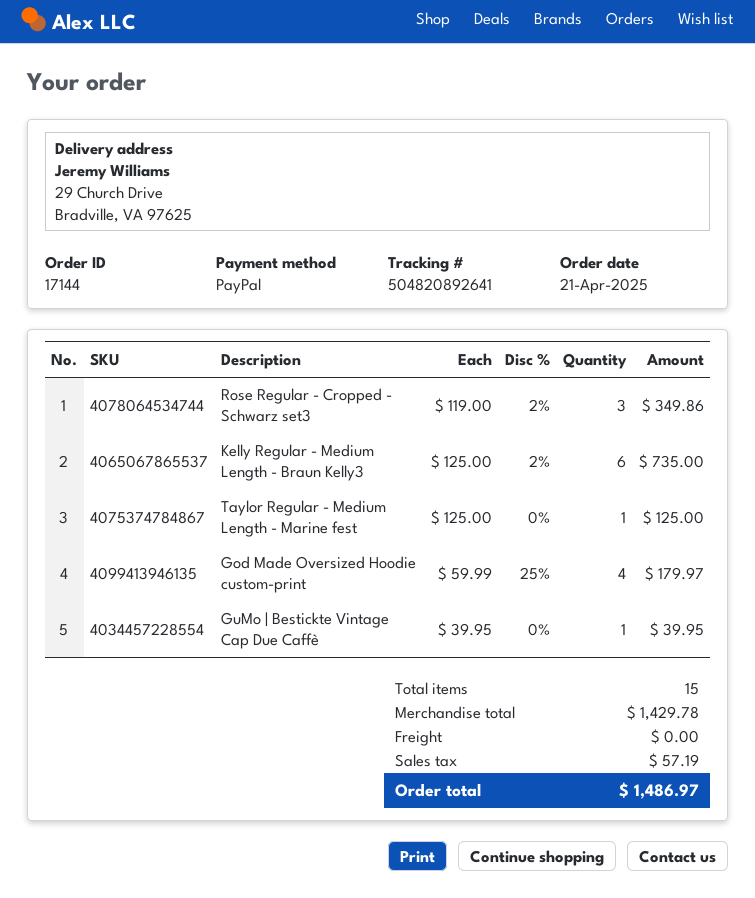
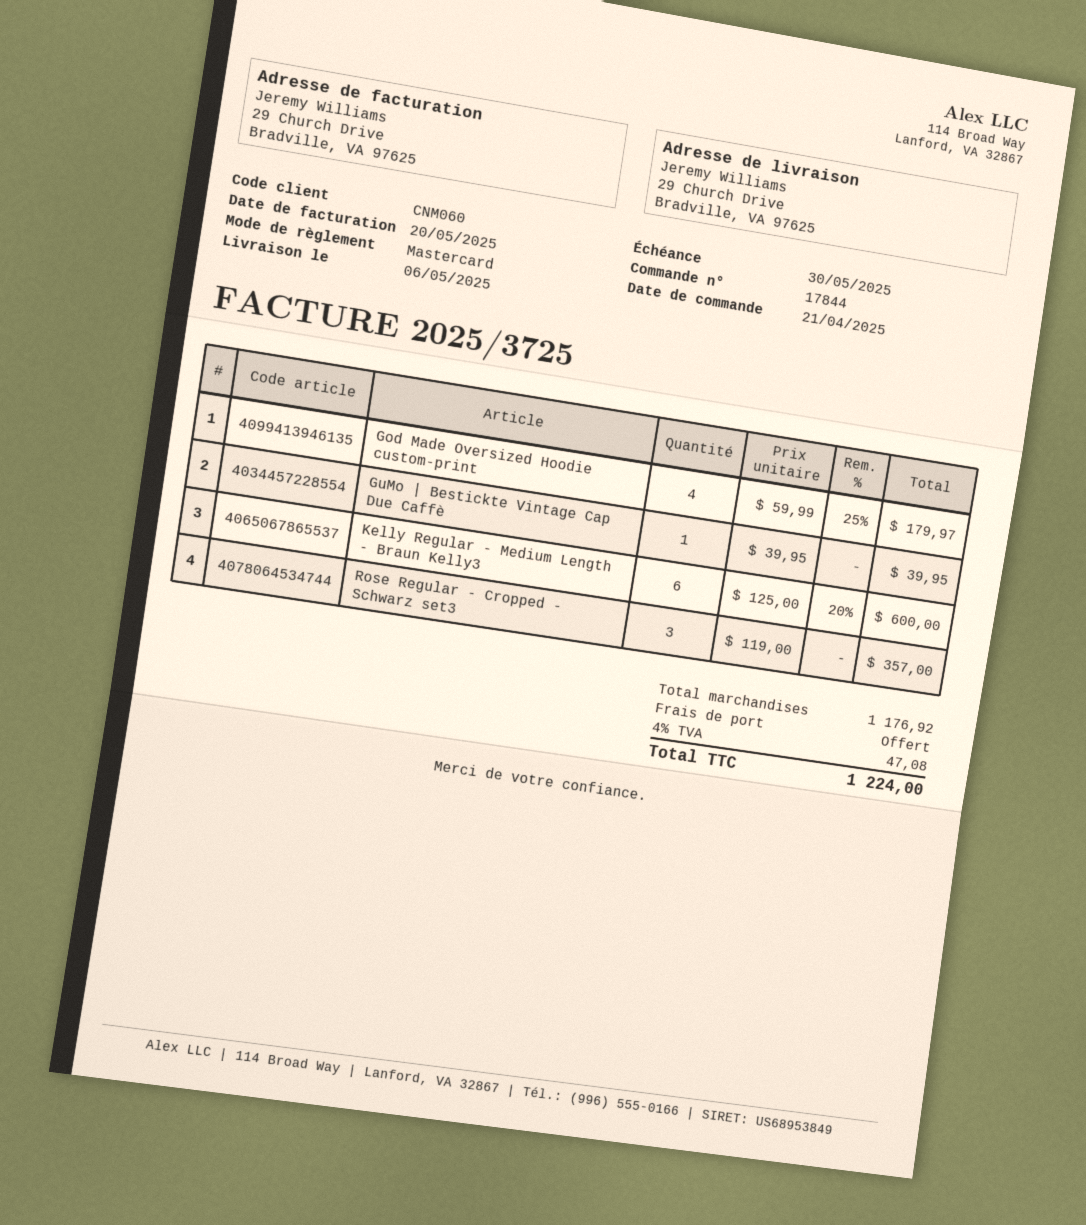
order number: 17144 -> 17844
payment method: PayPal -> Mastercard
Rose Regular - Cropped - Schwarz set3: 3 x 119.00 - 2% = 349.86 -> 3 x 119.00 = 357.00
Kelly Regular - Medium Length - Braun Kelly3: 6 x 125.00 - 2% = 735.00 -> 6 x 125.00 - 20% = 600.00
Taylor Regular - Medium Length - Marine fest: 1 x 125.00 = 125.00 -> none
subtotal: 1429.78 -> 1176.92
tax: 57.19 -> 47.08
total: 1486.97 -> 1224.00

